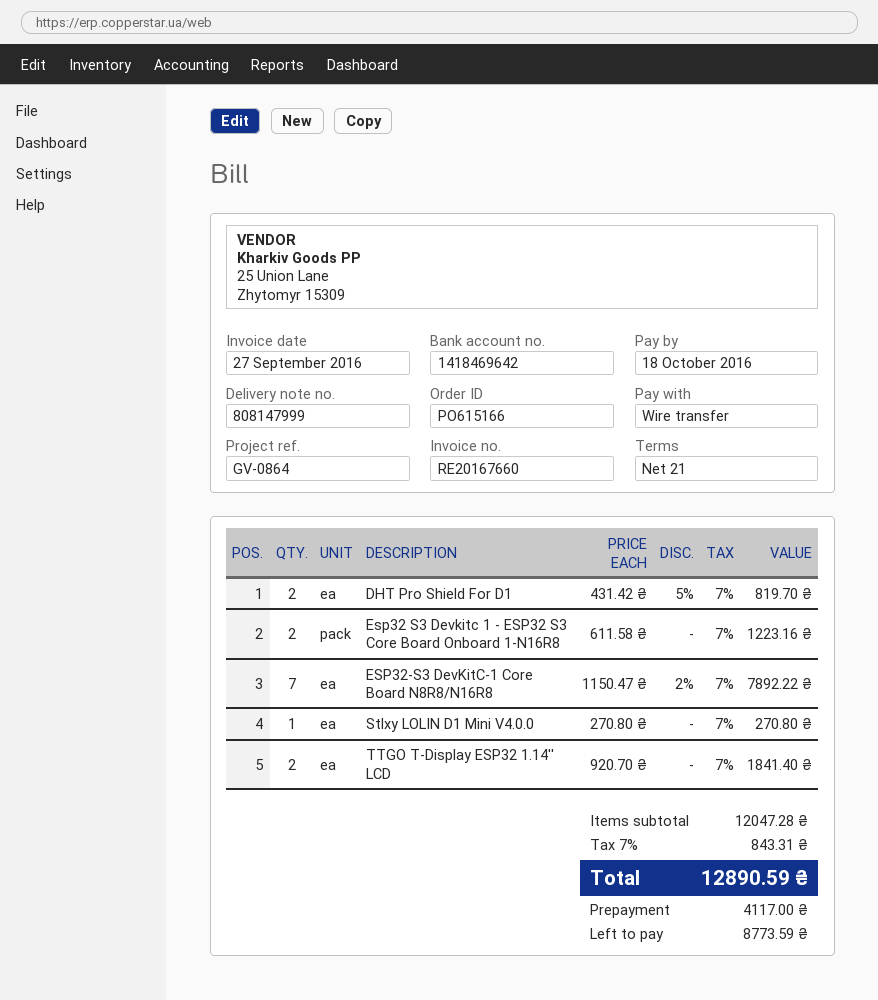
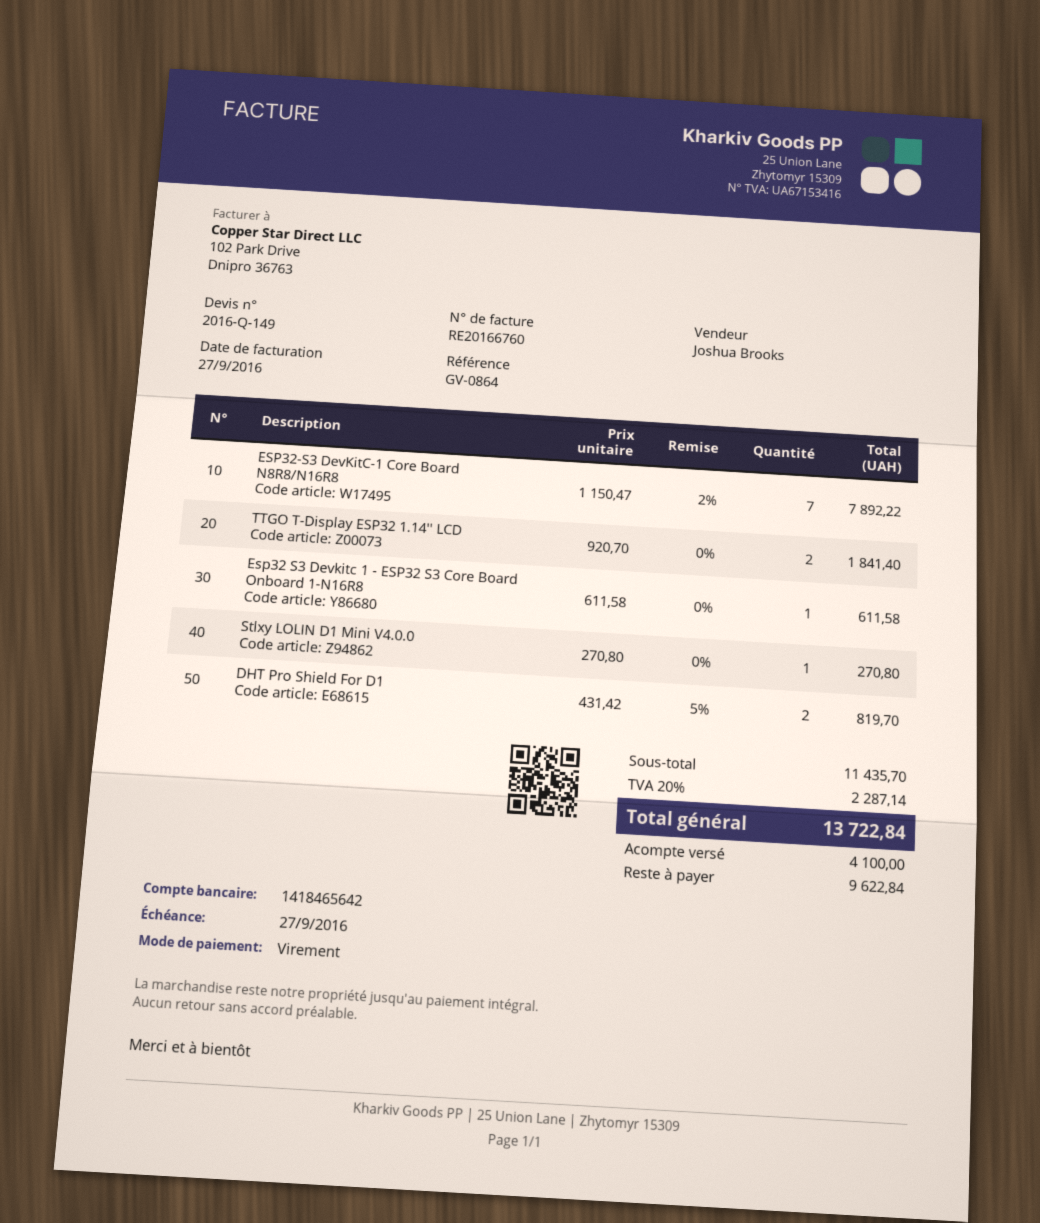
invoice number: RE20167660 -> RE20166760
due date: 2016-10-18 -> 2016-09-27
bank account: 1418469642 -> 1418465642
Esp32 S3 Devkitc 1 - ESP32 S3 Core Board Onboard 1-N16R8: 2 x 611.58 = 1223.16 -> 1 x 611.58 = 611.58
subtotal: 12047.28 -> 11435.70
tax: 7% = 843.31 -> 20% = 2287.14
total: 12890.59 -> 13722.84
deposit: 4117.00 -> 4100.00
balance: 8773.59 -> 9622.84

